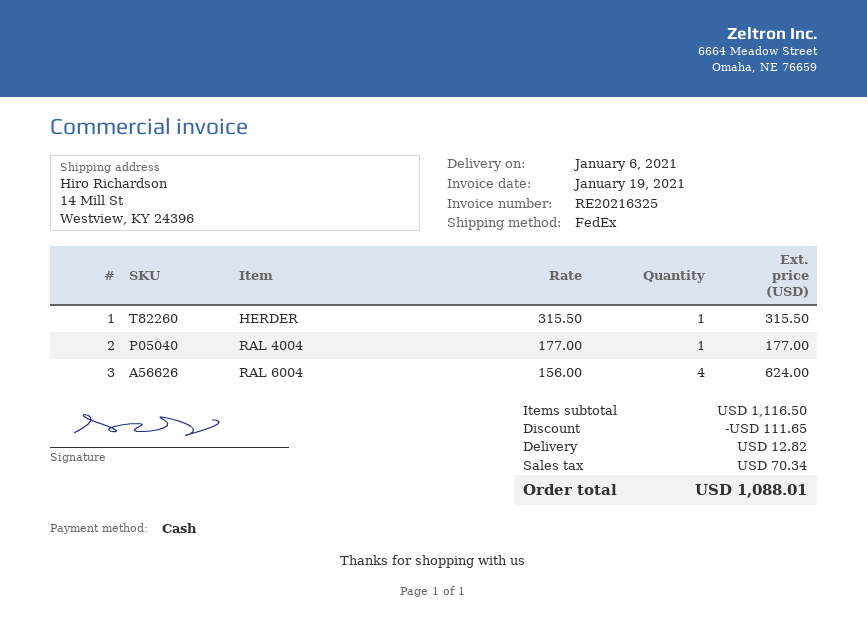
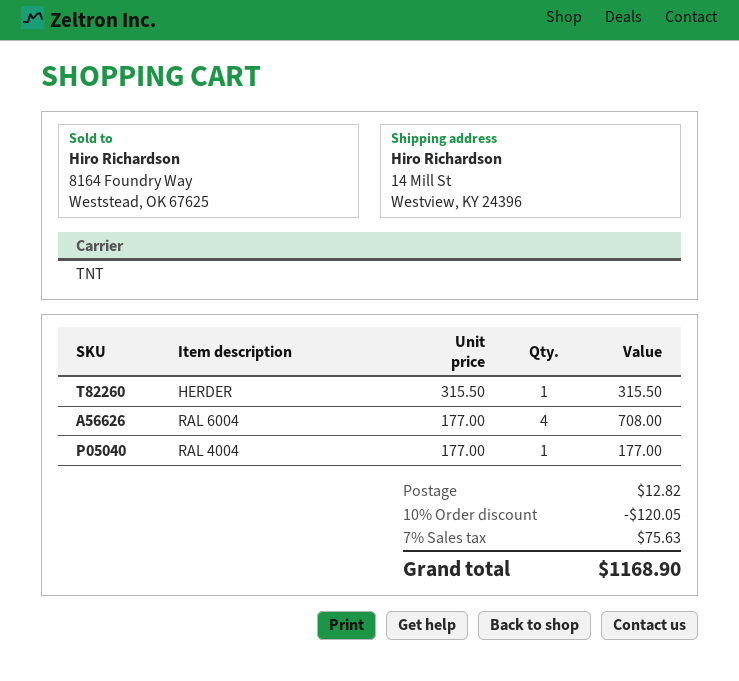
shipping method: FedEx -> TNT
RAL 6004: 4 x 156.00 = 624.00 -> 4 x 177.00 = 708.00
discount: 111.65 -> 120.05
tax: 70.34 -> 75.63
total: 1088.01 -> 1168.90

